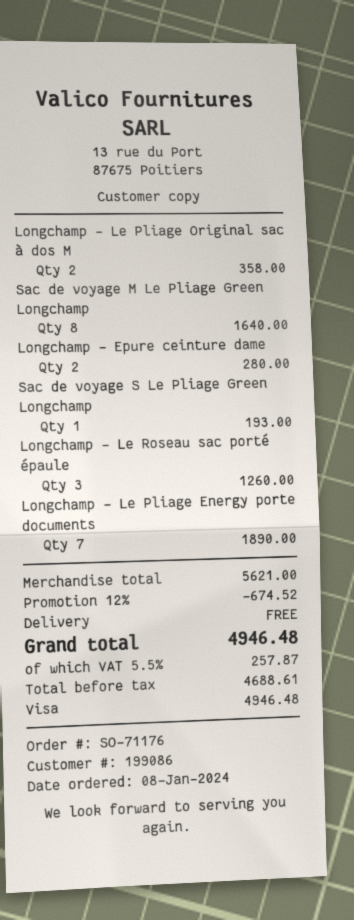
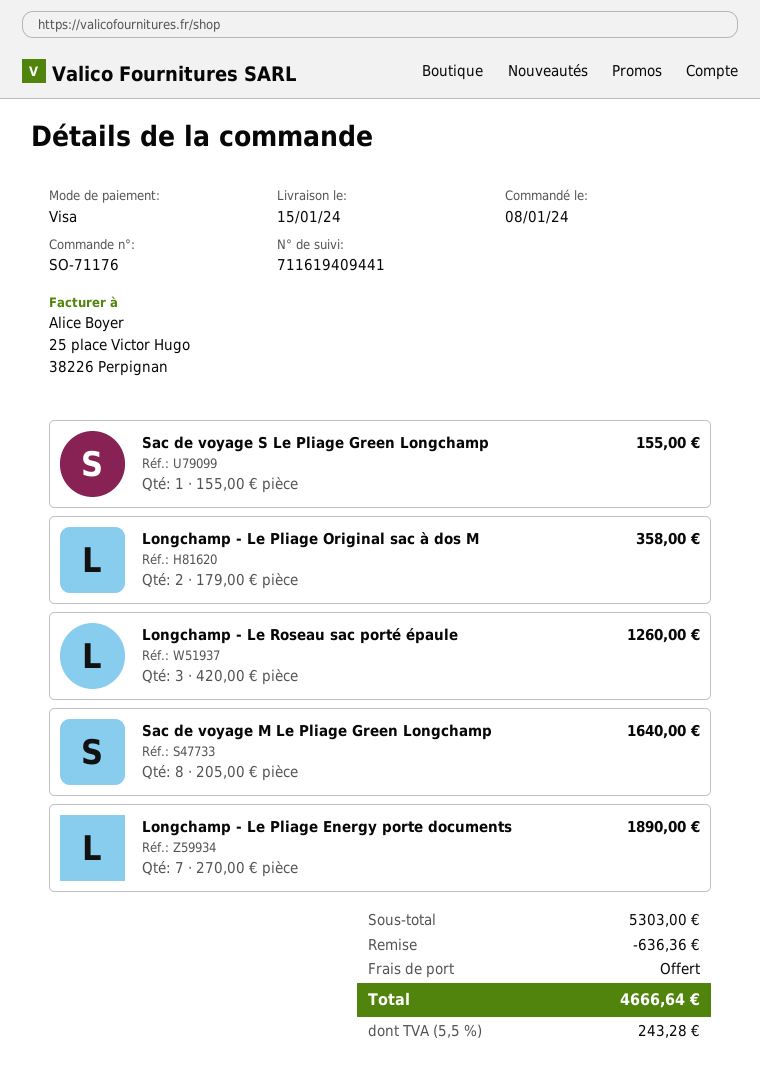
Longchamp - Epure ceinture dame: 2 for 280.00 -> none
Sac de voyage S Le Pliage Green Longchamp: 1 for 193.00 -> 1 for 155.00
subtotal: 5621.00 -> 5303.00
discount: 674.52 -> 636.36
tax: 5.5% = 257.87 -> 5.5% = 243.28
total: 4946.48 -> 4666.64

